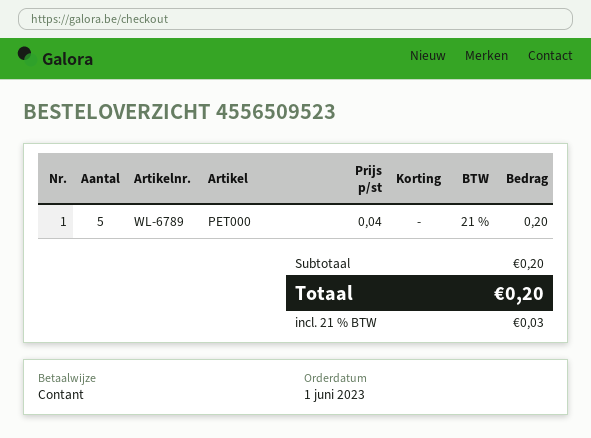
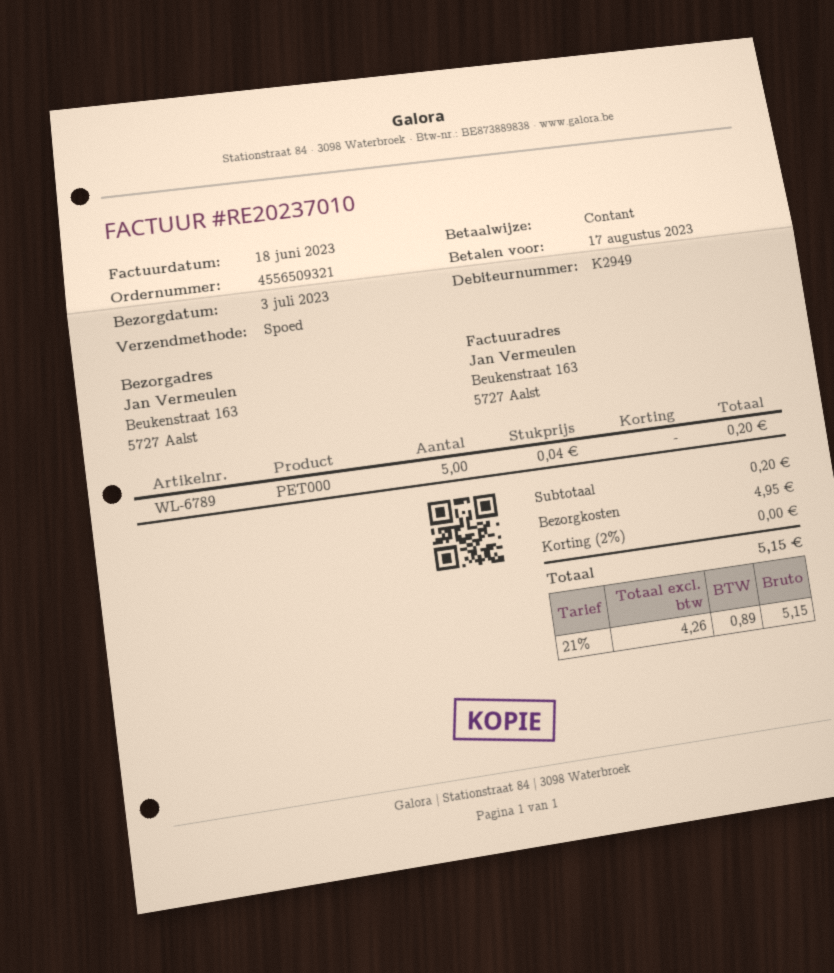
order number: 4556509523 -> 4556509321
discount: none -> 2% = 0.00
shipping: none -> 4.95
tax: 21% = 0.03 -> 21% = 0.89
total: 0.20 -> 5.15

